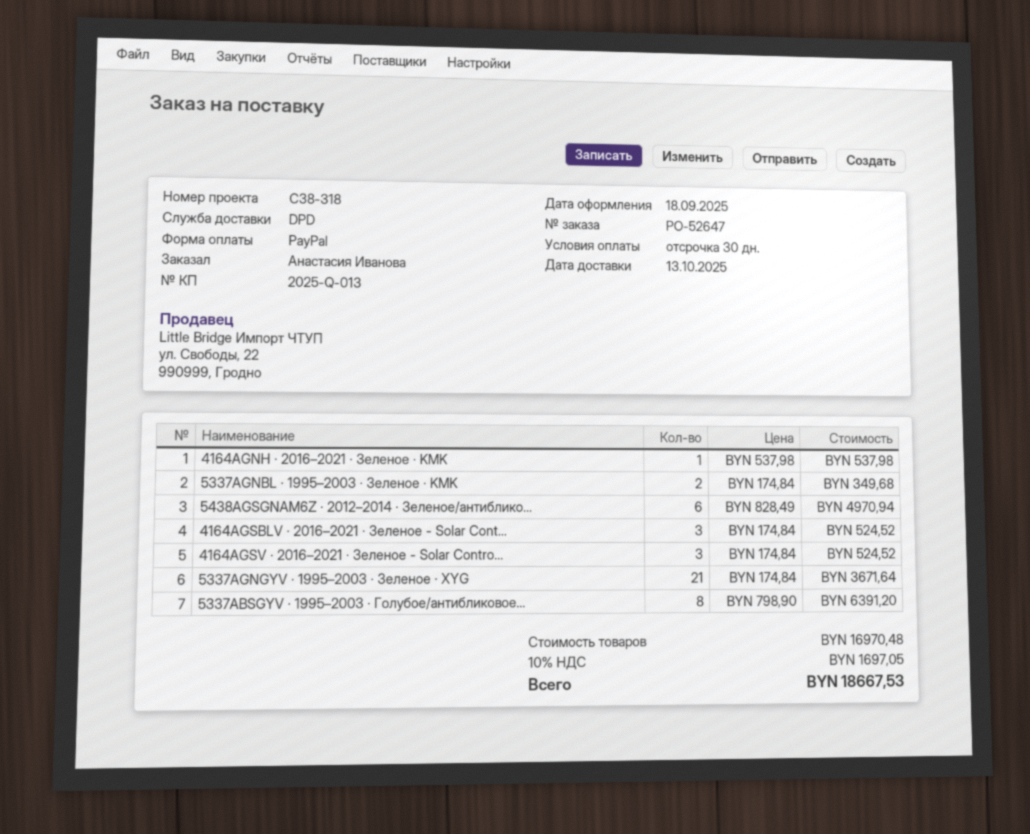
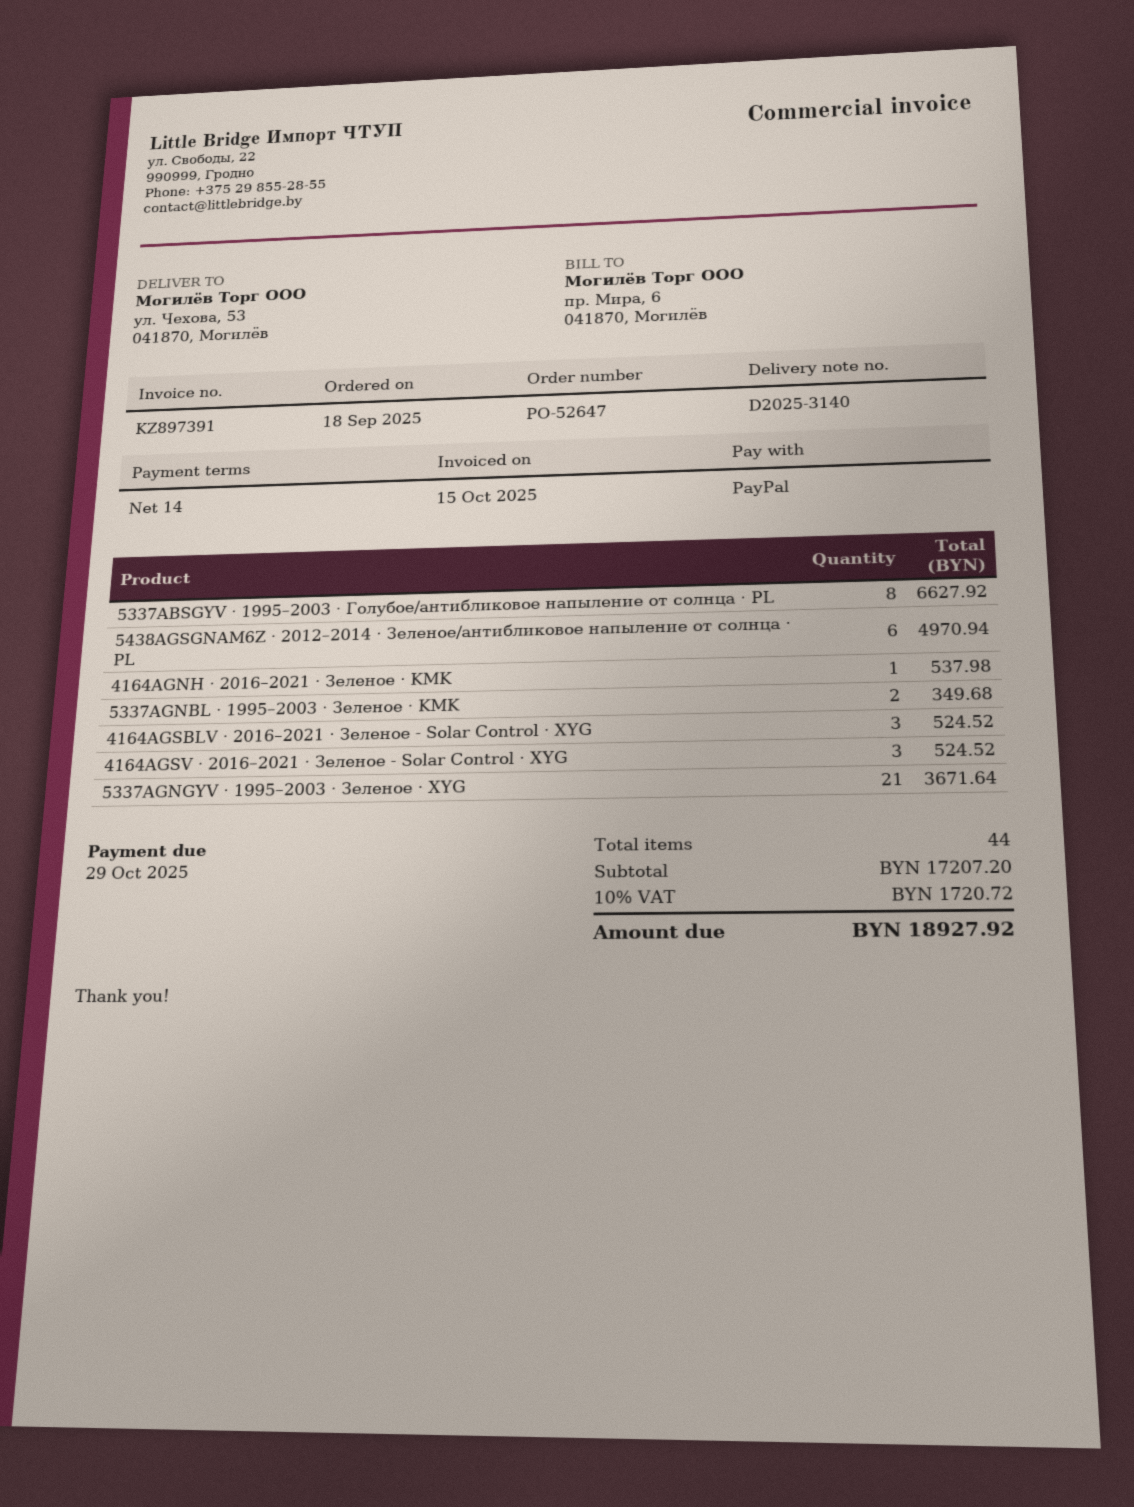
payment terms: 30 days -> 14 days
5337ABSGYV · 1995–2003 · Голубое/антибликовое...: 8 for 6391.20 -> 8 for 6627.92
subtotal: 16970.48 -> 17207.20
tax: 10% = 1697.05 -> 10% = 1720.72
total: 18667.53 -> 18927.92

